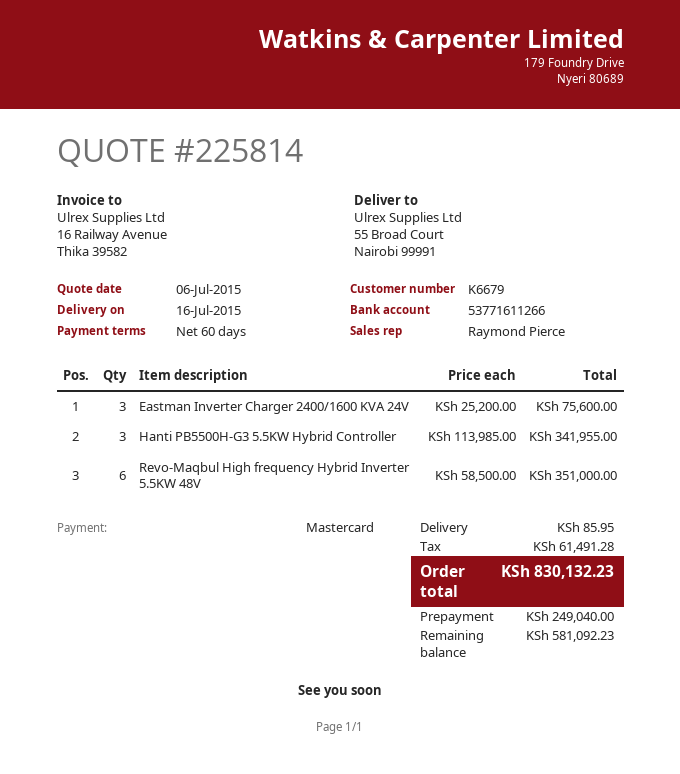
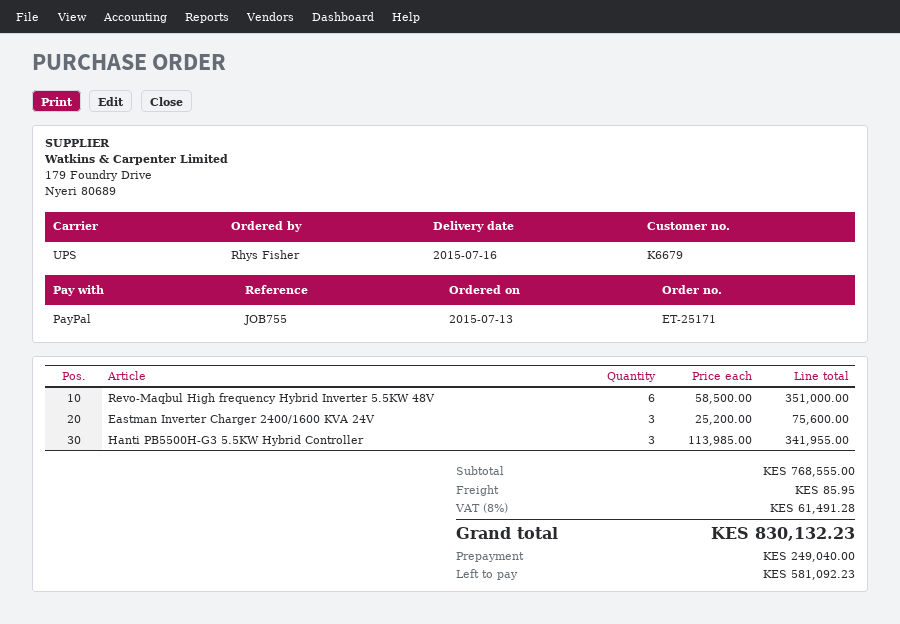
payment method: Mastercard -> PayPal

